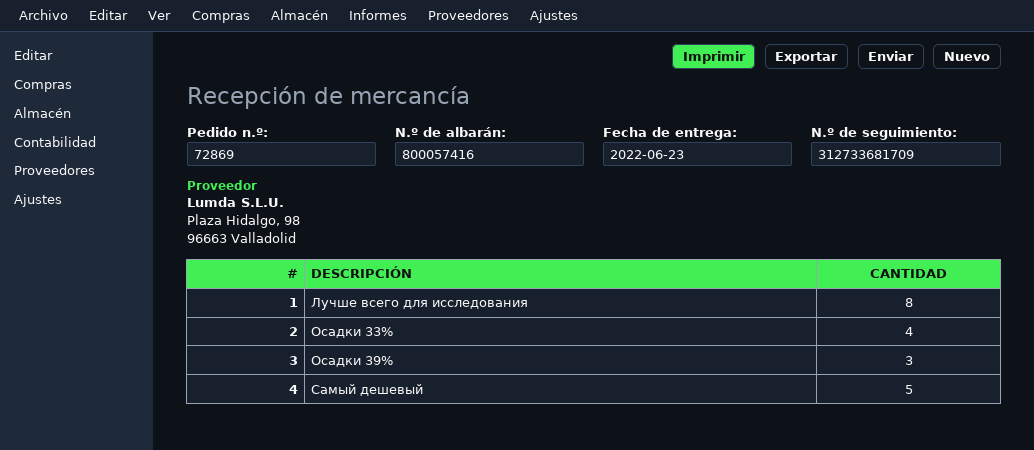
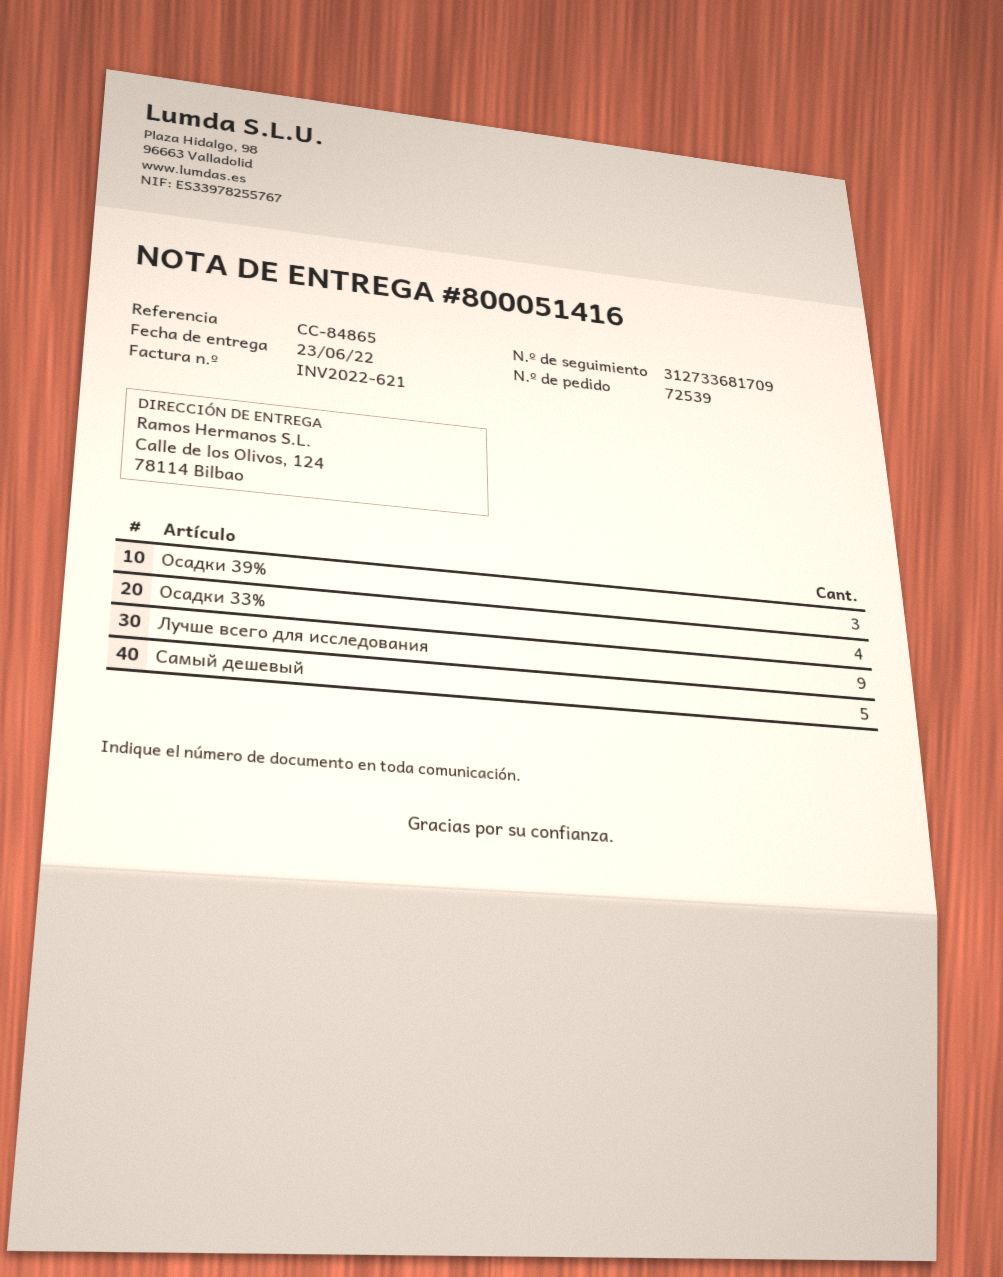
order number: 72869 -> 72539
delivery note number: 800057416 -> 800051416
Лучше всего для исследования: 8 -> 9

